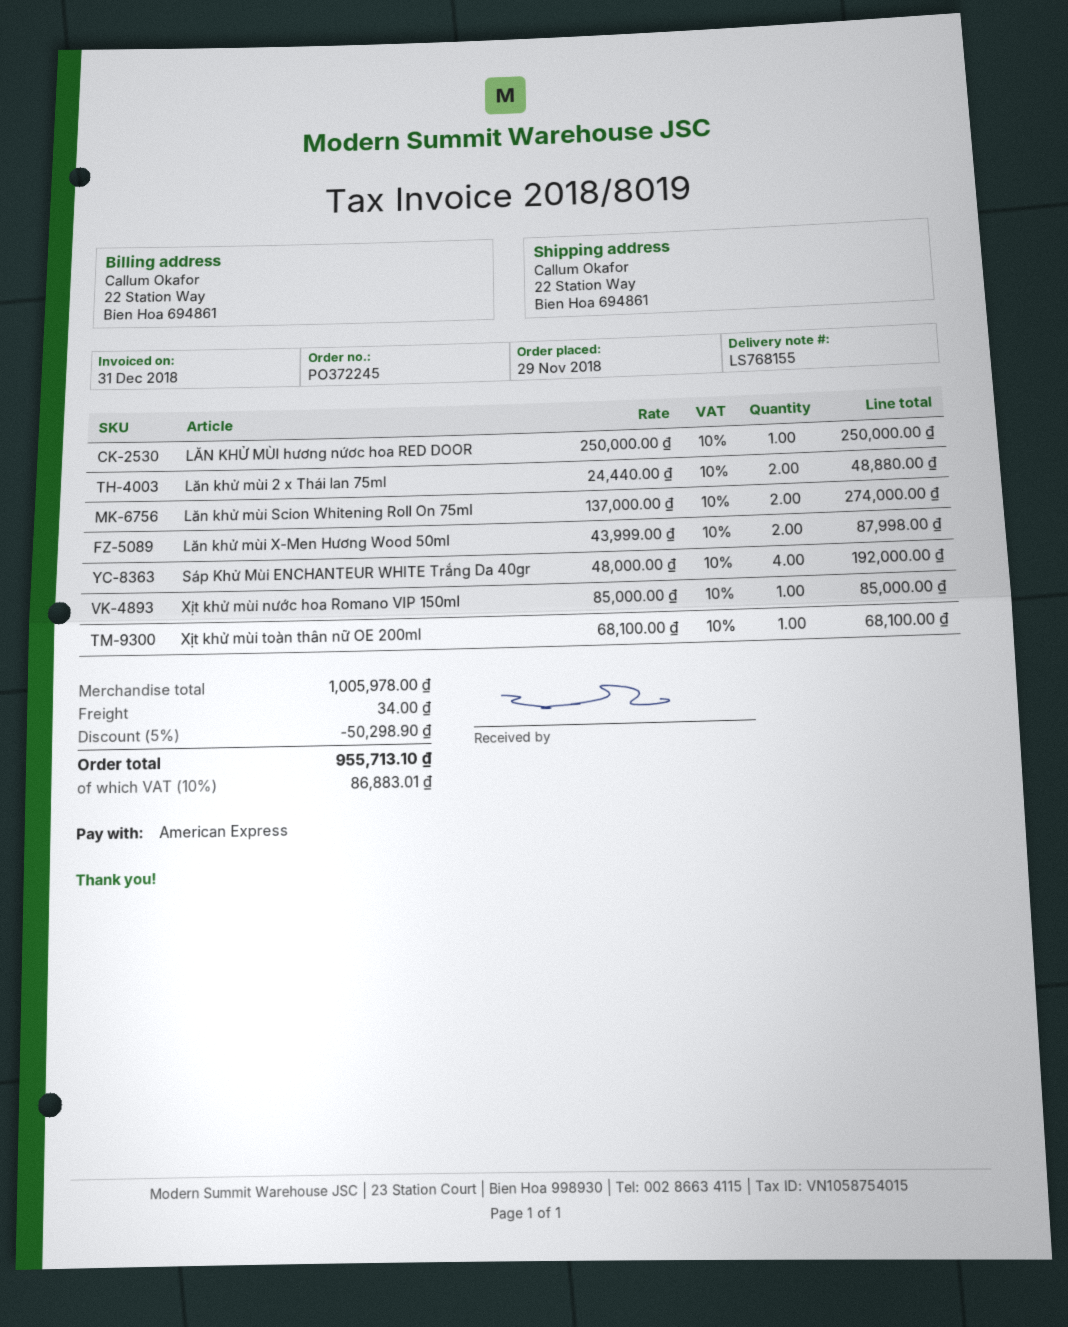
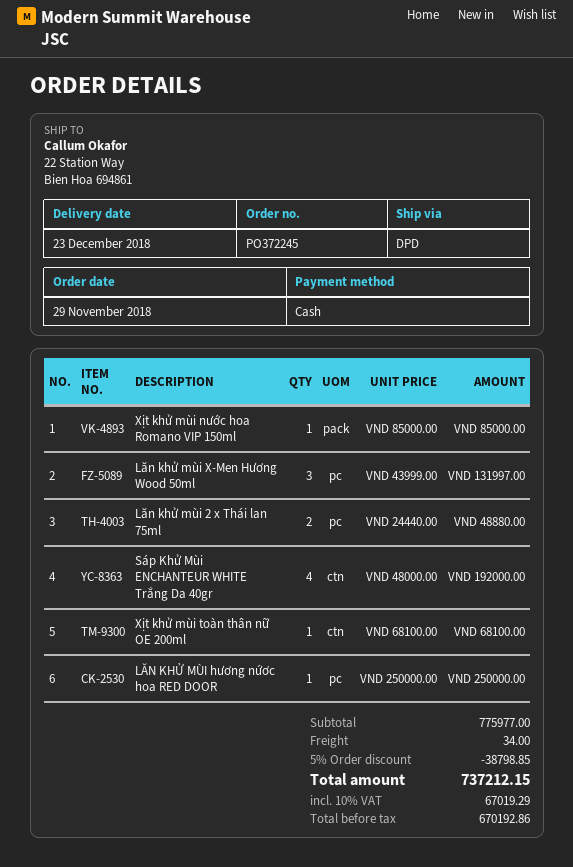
payment method: American Express -> cash
Lăn khử mùi Scion Whitening Roll On 75ml: 2 x 137000.00 = 274000.00 -> none
Lăn khử mùi X-Men Hương Wood 50ml: 2 x 43999.00 = 87998.00 -> 3 x 43999.00 = 131997.00
subtotal: 1005978.00 -> 775977.00
discount: 5% = 50298.90 -> 5% = 38798.85
tax: 10% = 86883.01 -> 10% = 67019.29
total: 955713.10 -> 737212.15

